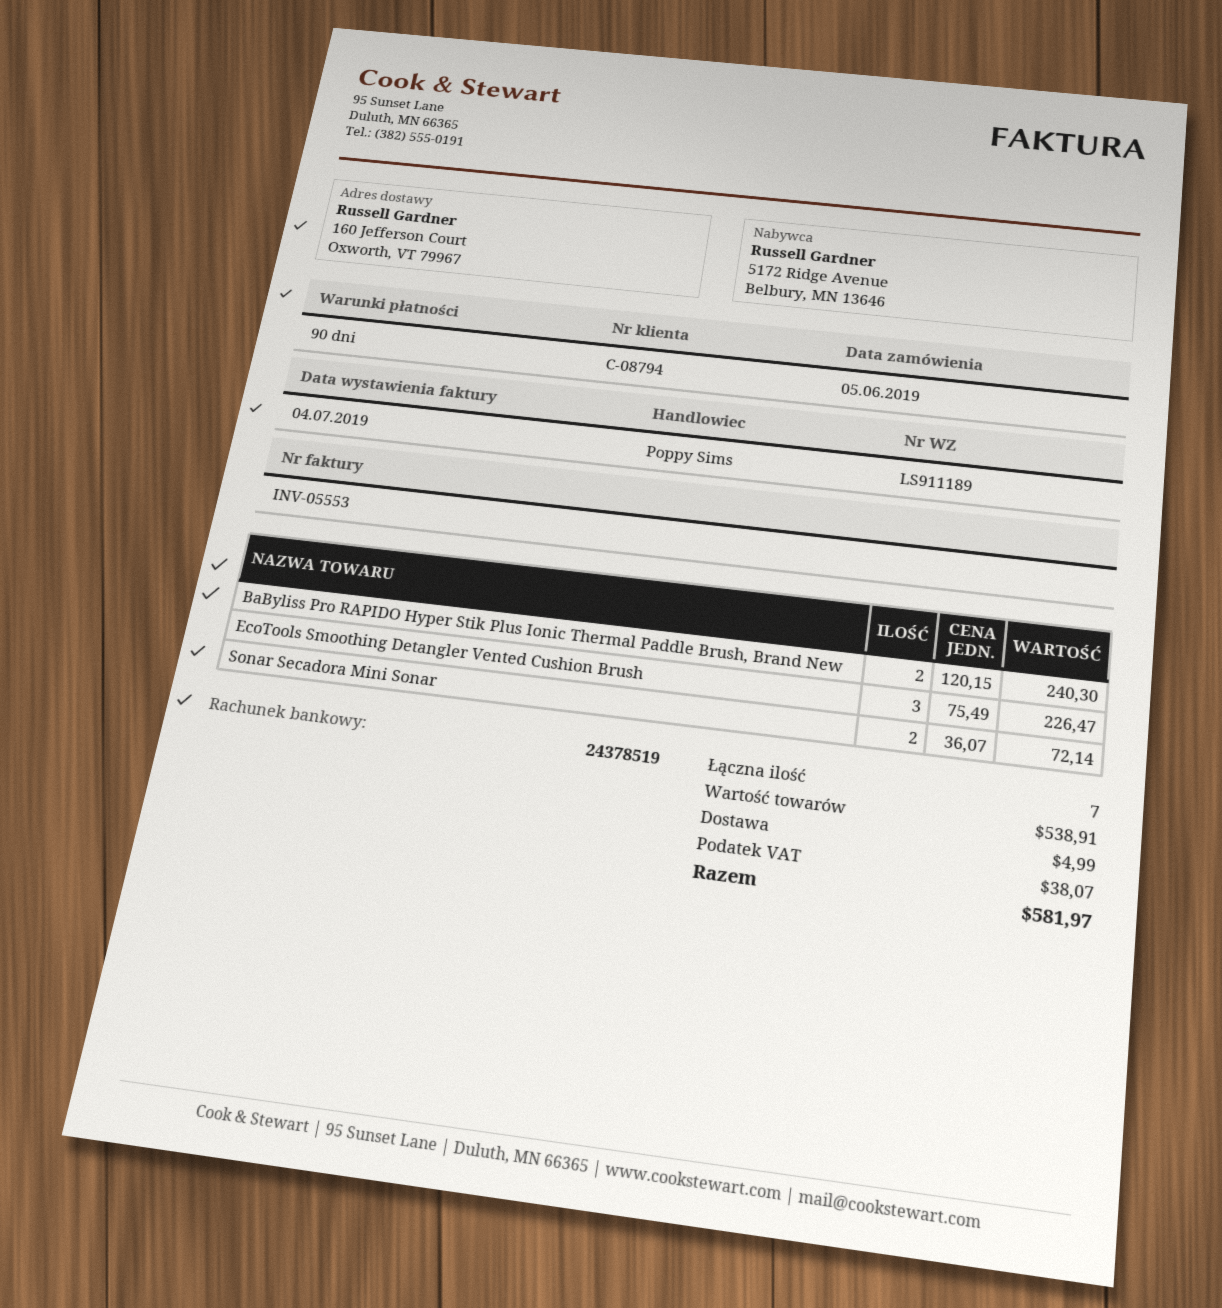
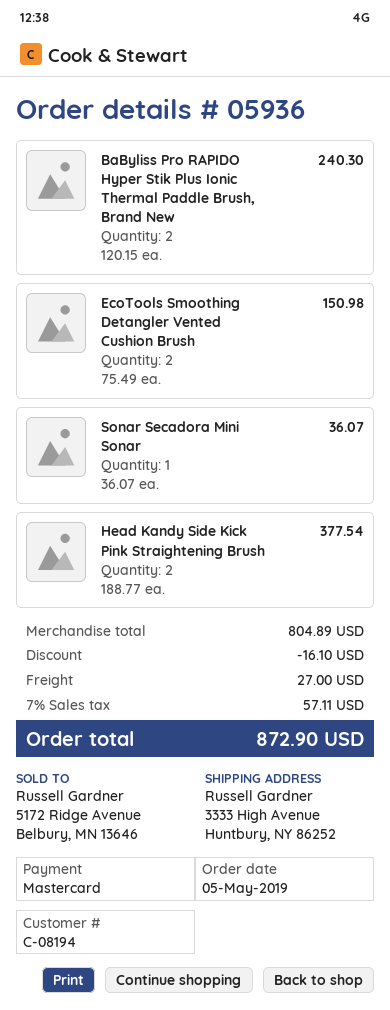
order date: 2019-06-05 -> 2019-05-05
customer number: C-08794 -> C-08194
ship to: 160 Jefferson Court, Oxworth, VT 79967 -> 3333 High Avenue, Huntbury, NY 86252
EcoTools Smoothing Detangler Vented Cushion Brush: 3 x 75.49 = 226.47 -> 2 x 75.49 = 150.98
Sonar Secadora Mini Sonar: 2 x 36.07 = 72.14 -> 1 x 36.07 = 36.07
Head Kandy Side Kick Pink Straightening Brush: none -> 2 x 188.77 = 377.54
subtotal: 538.91 -> 804.89
discount: none -> 16.10
shipping: 4.99 -> 27.00
tax: 38.07 -> 57.11
total: 581.97 -> 872.90

